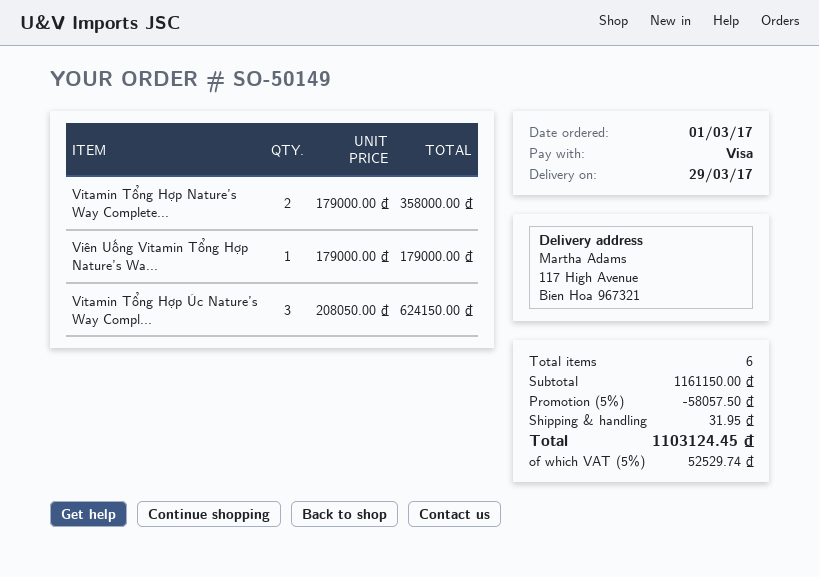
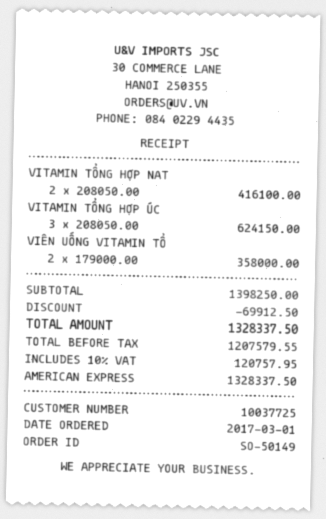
payment method: Visa -> American Express
Vitamin Tổng Hợp Nature’s Way Complete...: 2 x 179000.00 = 358000.00 -> 2 x 208050.00 = 416100.00
Viên Uống Vitamin Tổng Hợp Nature’s Wa...: 1 x 179000.00 = 179000.00 -> 2 x 179000.00 = 358000.00
subtotal: 1161150.00 -> 1398250.00
discount: 58057.50 -> 69912.50
shipping: 31.95 -> none
tax: 5% = 52529.74 -> 10% = 120757.95
total: 1103124.45 -> 1328337.50

